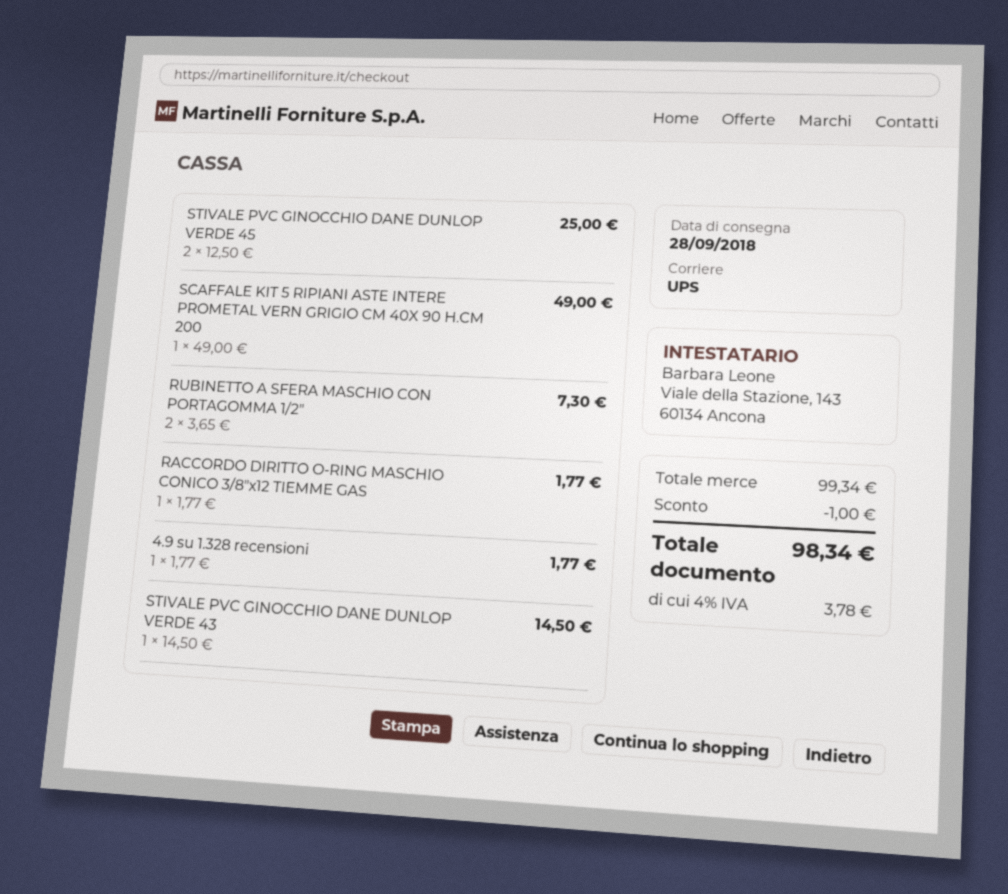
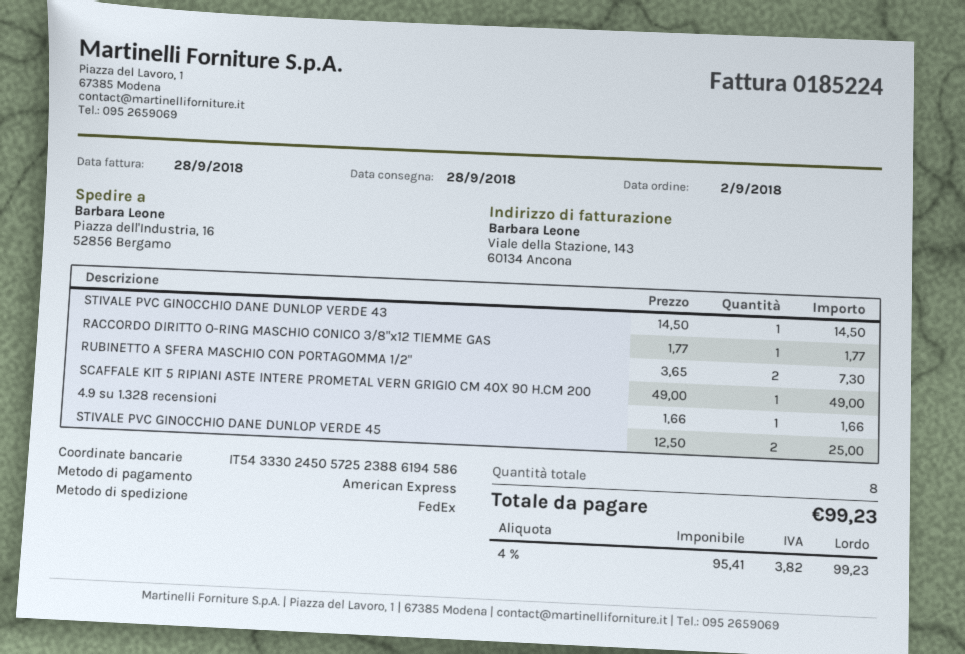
shipping method: UPS -> FedEx
4.9 su 1.328 recensioni: 1 x 1.77 = 1.77 -> 1 x 1.66 = 1.66
discount: 1.00 -> none
tax: 4% = 3.78 -> 4% = 3.82
total: 98.34 -> 99.23

